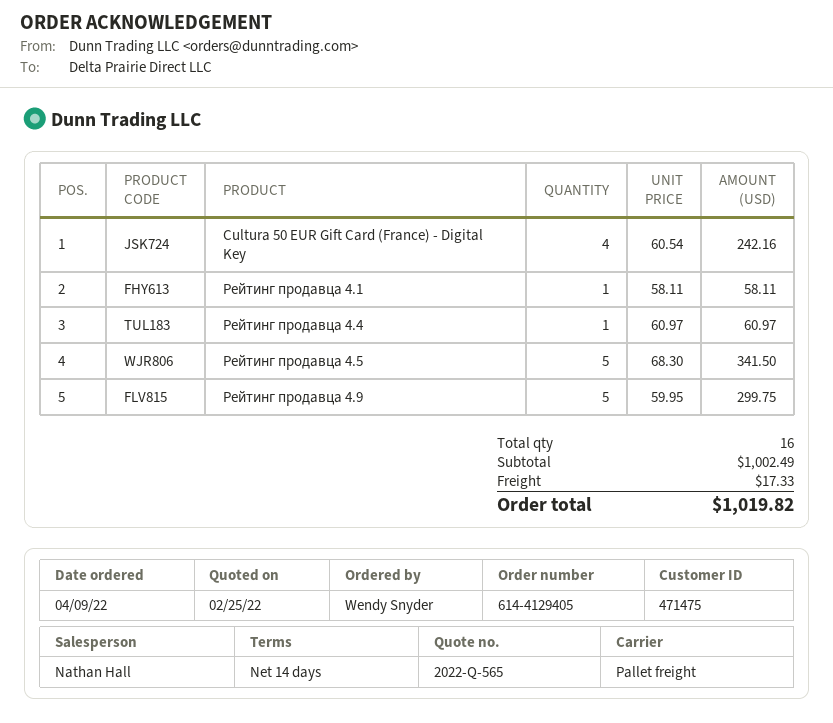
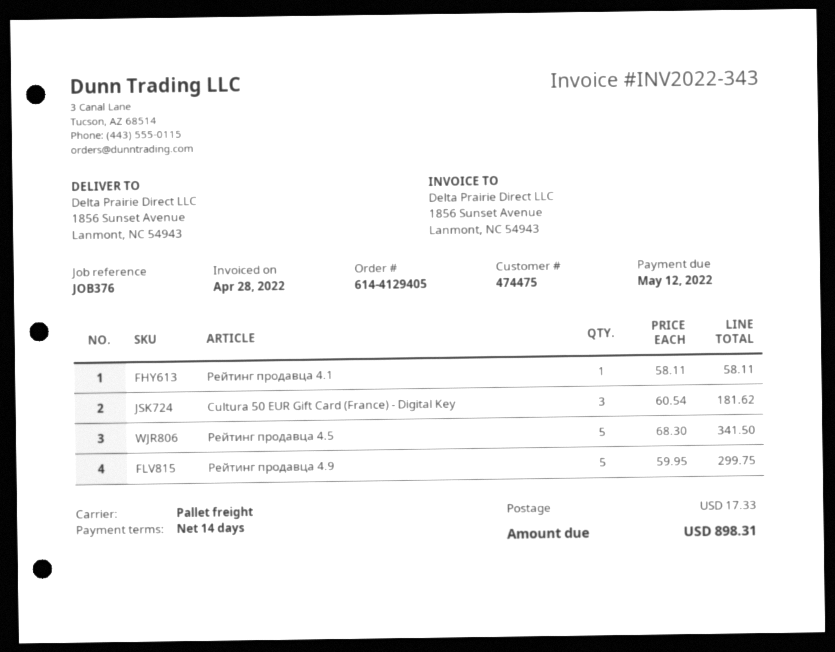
customer number: 471475 -> 474475
Cultura 50 EUR Gift Card (France) - Digital Key: 4 x 60.54 = 242.16 -> 3 x 60.54 = 181.62
Рейтинг продавца 4.4: 1 x 60.97 = 60.97 -> none
total: 1019.82 -> 898.31

